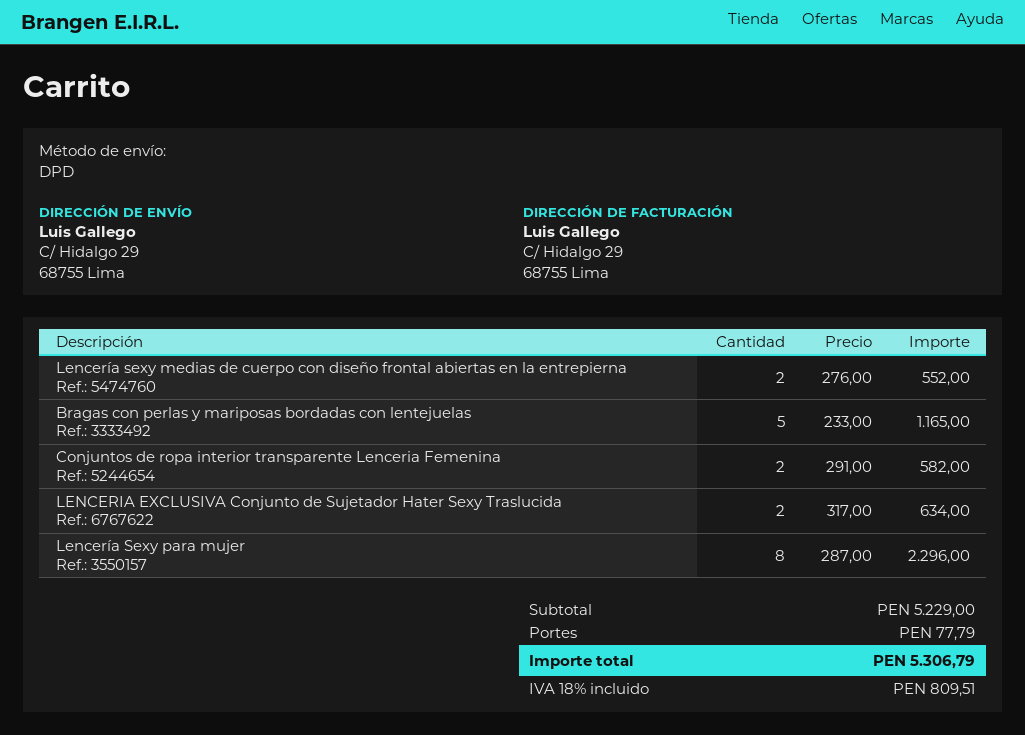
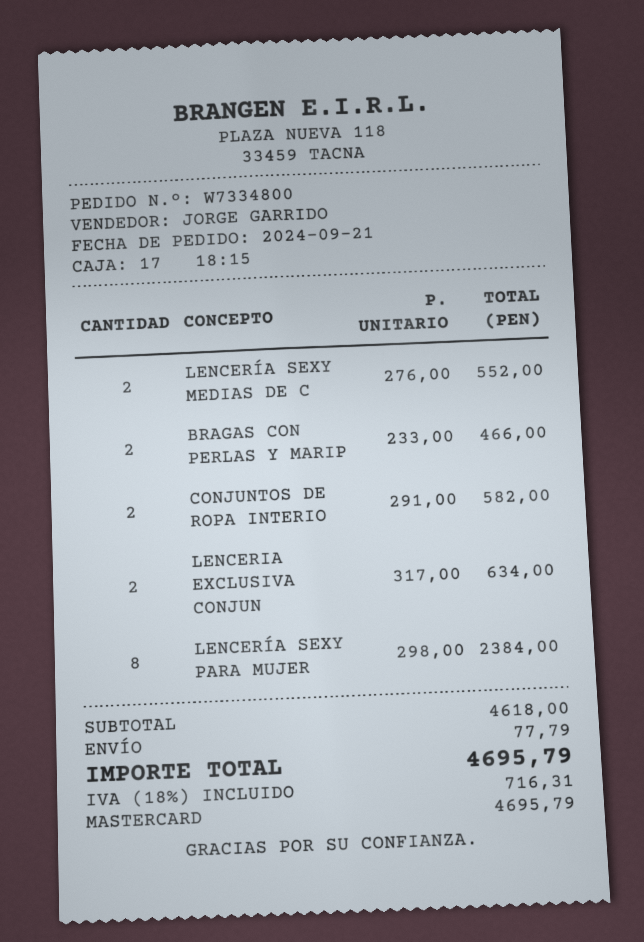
Bragas con perlas y mariposas bordadas con lentejuelas: 5 x 233.00 = 1165.00 -> 2 x 233.00 = 466.00
Lencería Sexy para mujer: 8 x 287.00 = 2296.00 -> 8 x 298.00 = 2384.00
subtotal: 5229.00 -> 4618.00
tax: 18% = 809.51 -> 18% = 716.31
total: 5306.79 -> 4695.79

